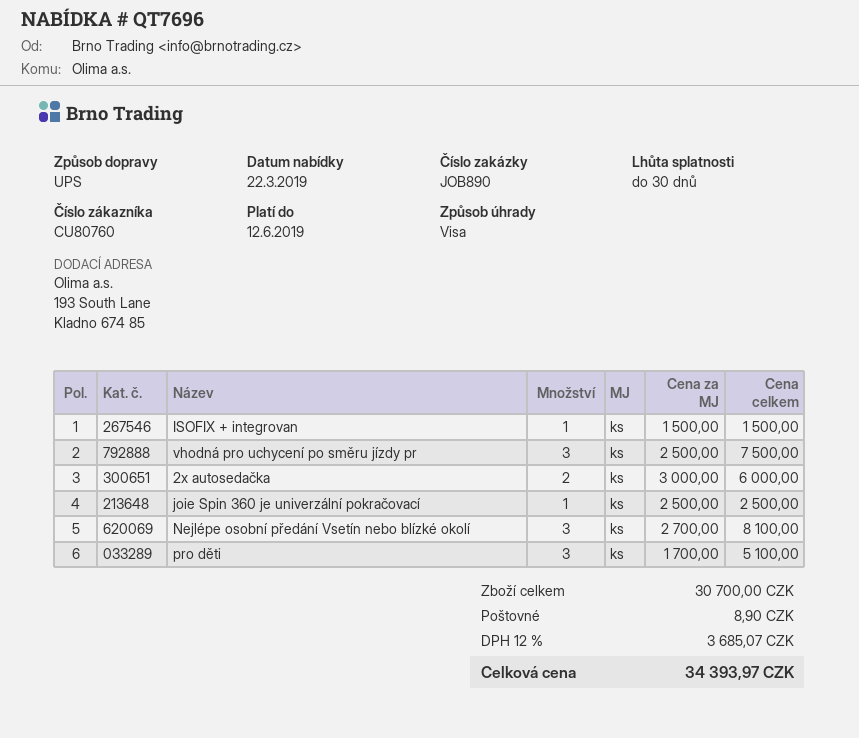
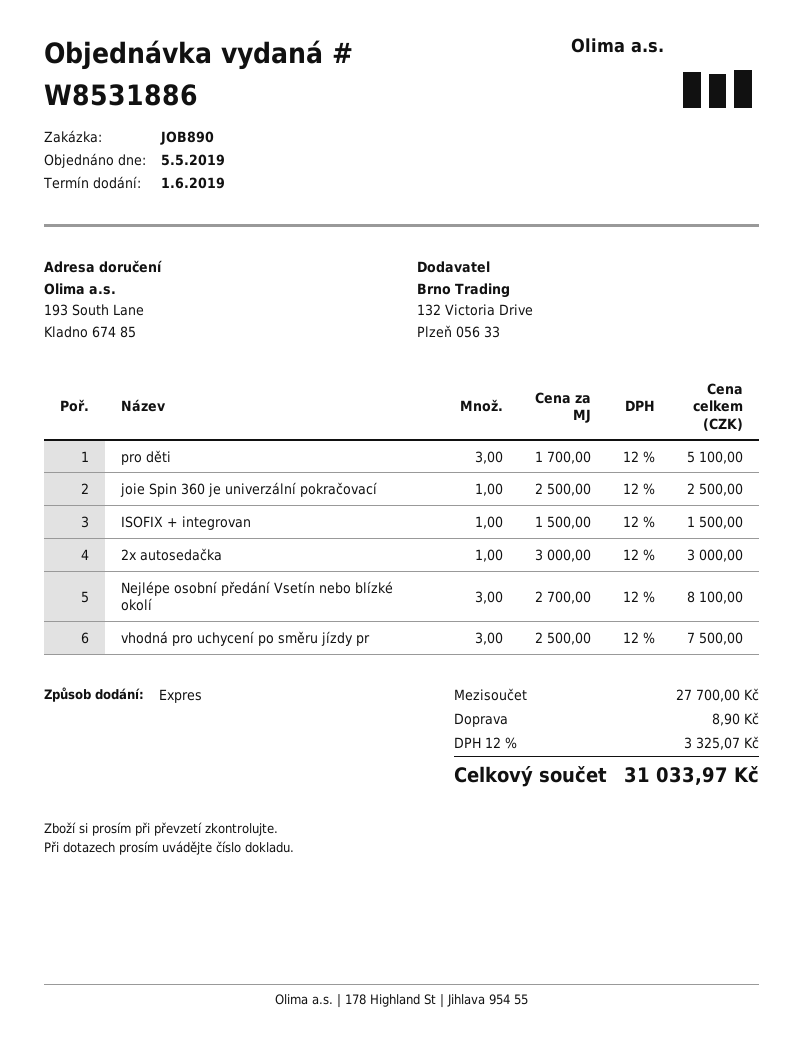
shipping method: UPS -> express
2x autosedačka: 2 x 3000.00 = 6000.00 -> 1 x 3000.00 = 3000.00
subtotal: 30700.00 -> 27700.00
tax: 12% = 3685.07 -> 12% = 3325.07
total: 34393.97 -> 31033.97

